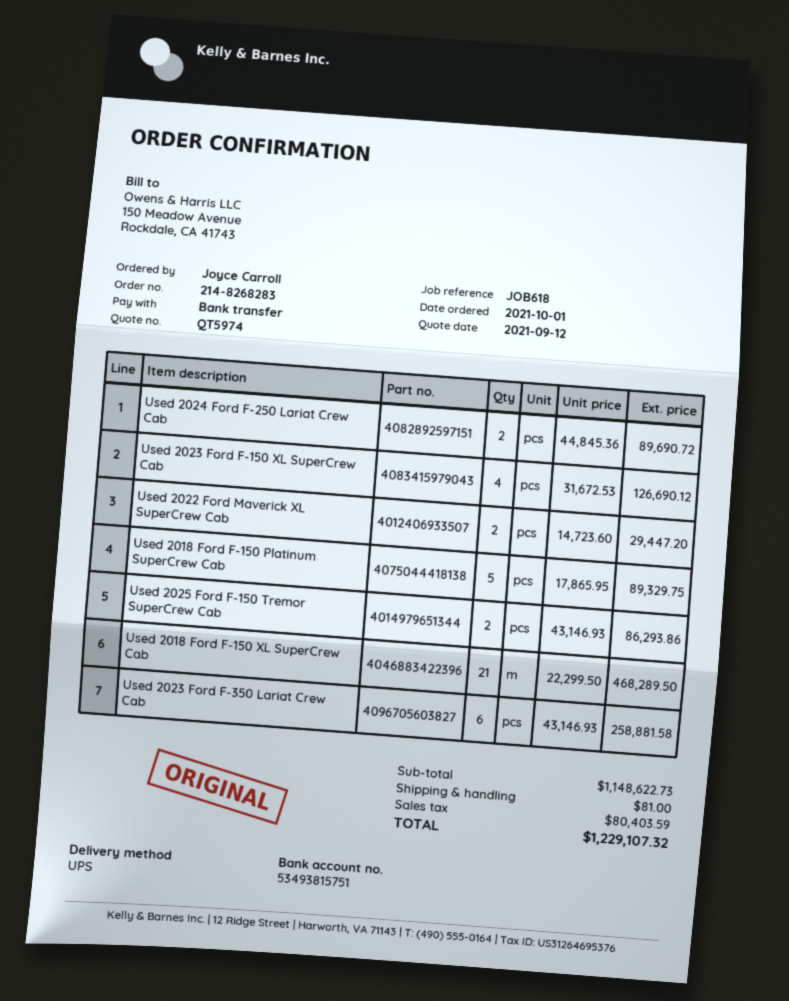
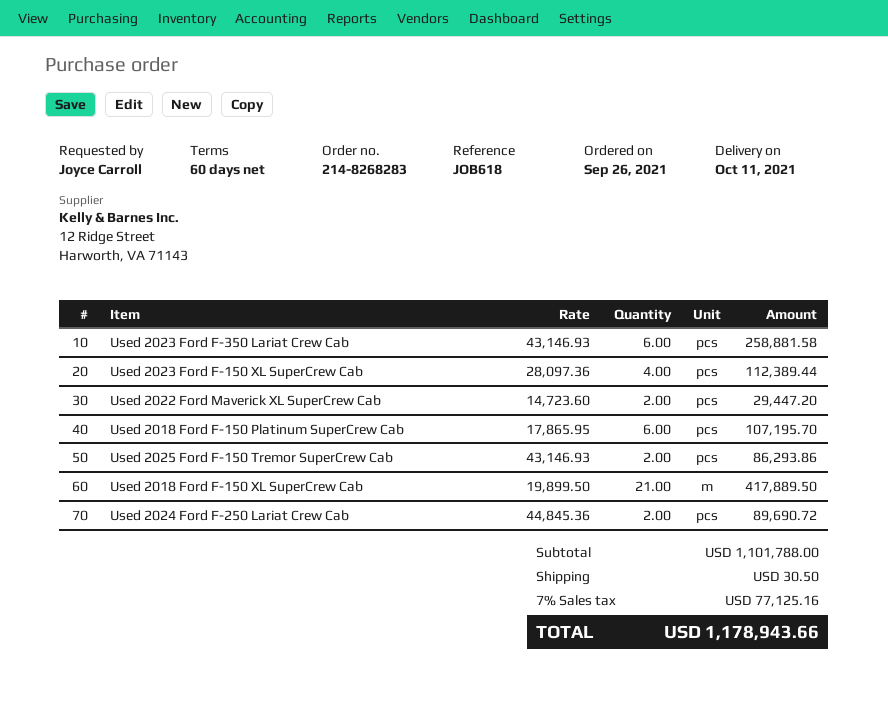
order date: 2021-10-01 -> 2021-09-26
Used 2023 Ford F-150 XL SuperCrew Cab: 4 x 31672.53 = 126690.12 -> 4 x 28097.36 = 112389.44
Used 2018 Ford F-150 Platinum SuperCrew Cab: 5 x 17865.95 = 89329.75 -> 6 x 17865.95 = 107195.70
Used 2018 Ford F-150 XL SuperCrew Cab: 21 x 22299.50 = 468289.50 -> 21 x 19899.50 = 417889.50
subtotal: 1148622.73 -> 1101788.00
shipping: 81.00 -> 30.50
tax: 80403.59 -> 77125.16
total: 1229107.32 -> 1178943.66

